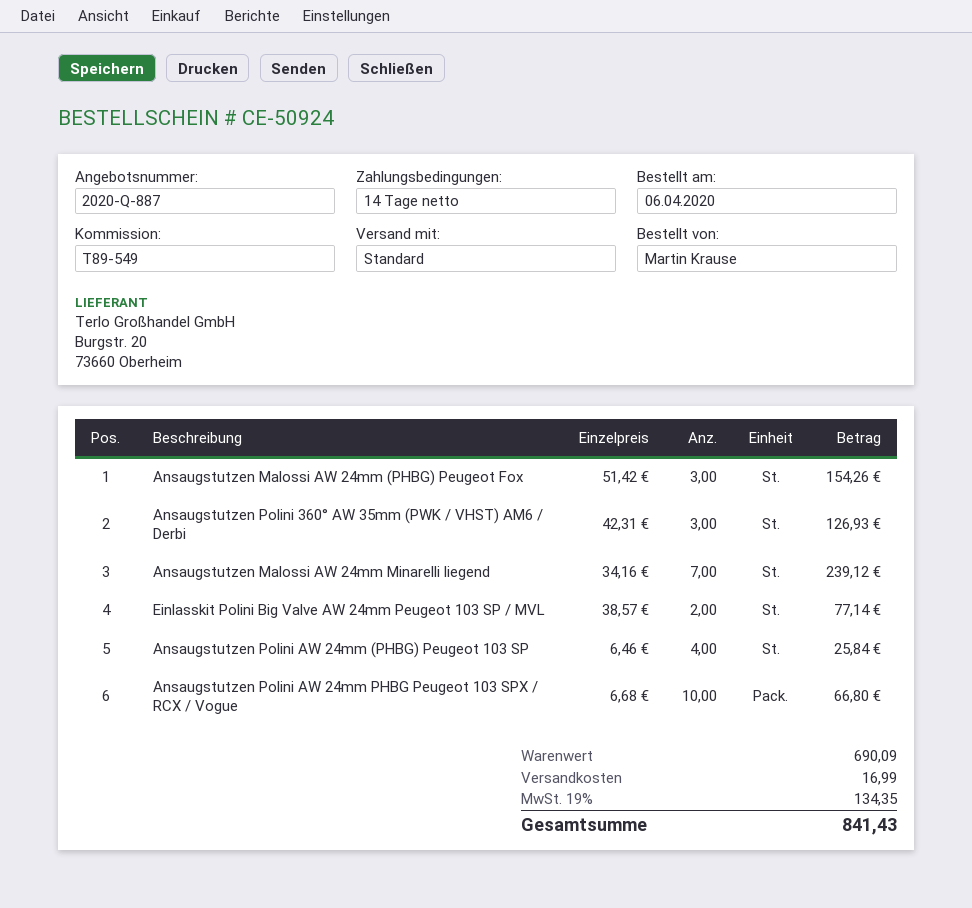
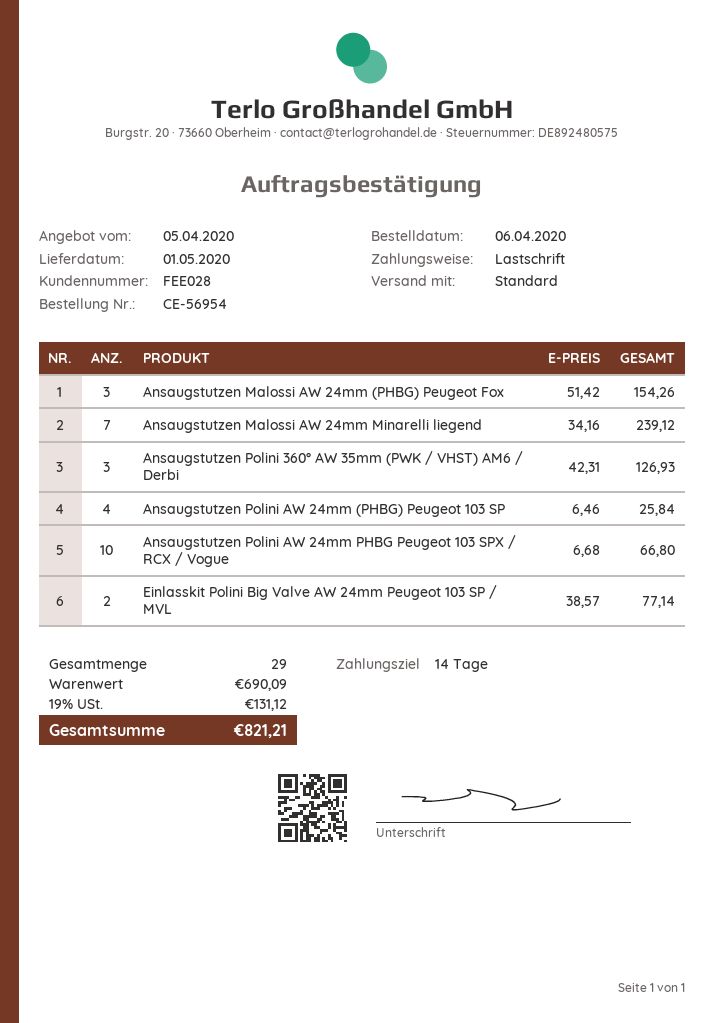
order number: CE-50924 -> CE-56954
shipping: 16.99 -> none
tax: 19% = 134.35 -> 19% = 131.12
total: 841.43 -> 821.21

